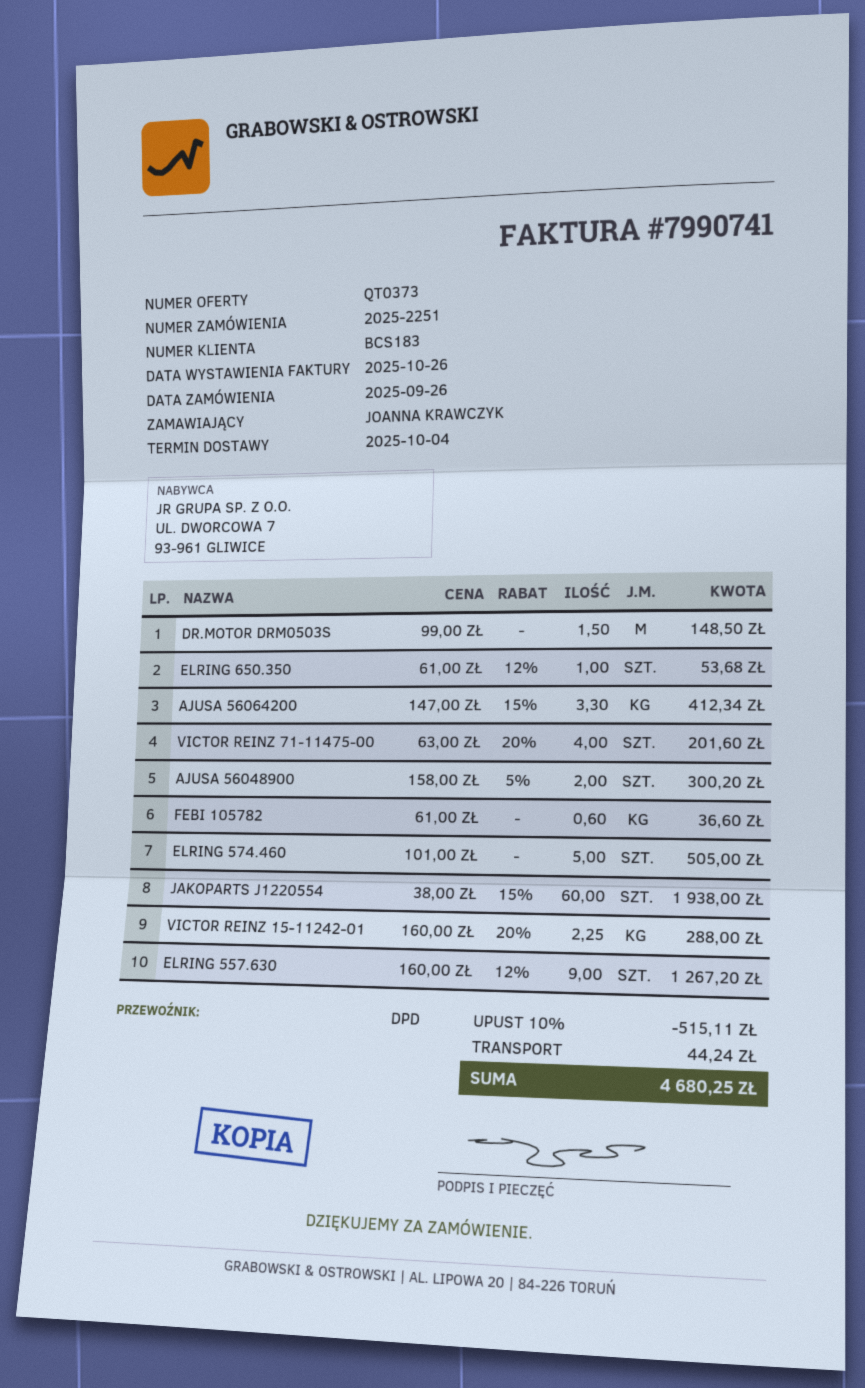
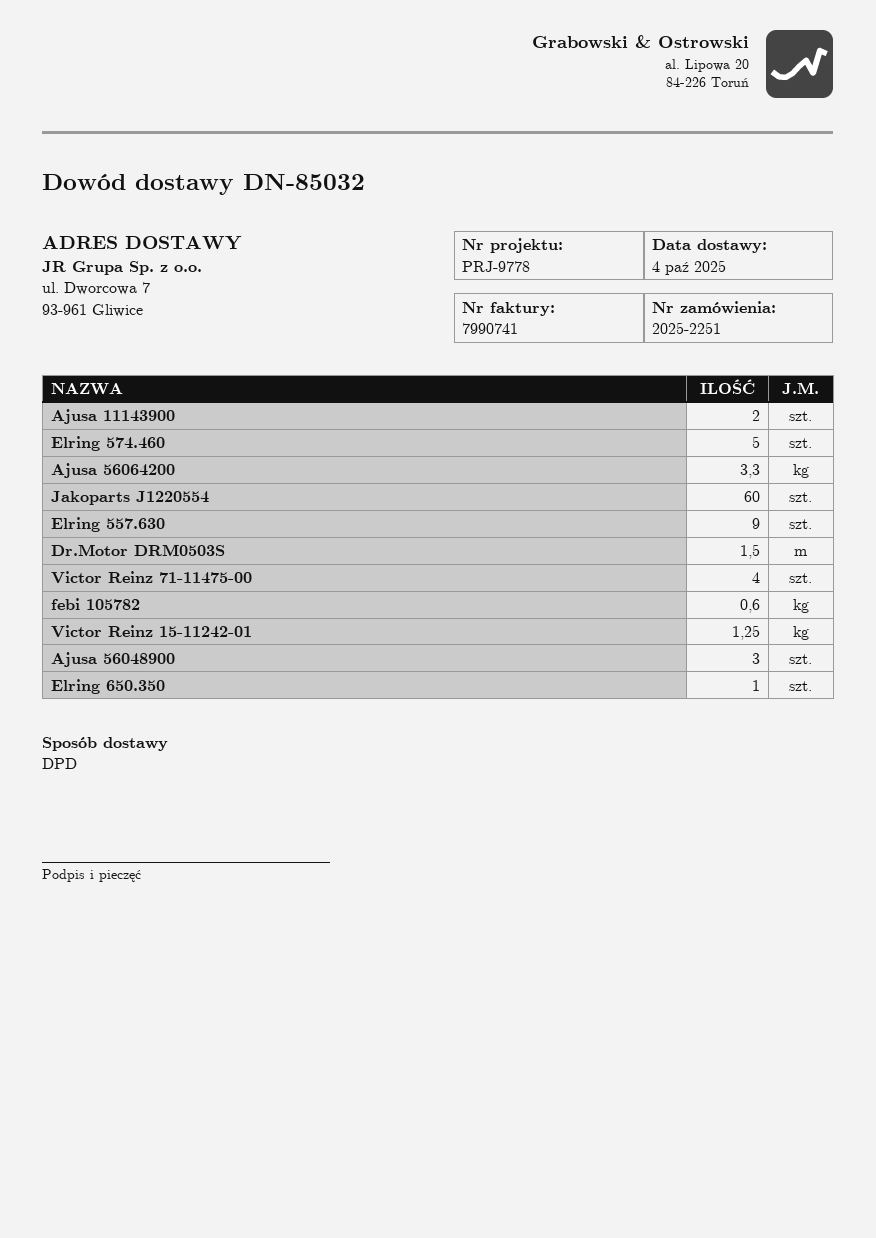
AJUSA 56048900: 2 -> 3
VICTOR REINZ 15-11242-01: 2.25 -> 1.25
Ajusa 11143900: none -> 2

